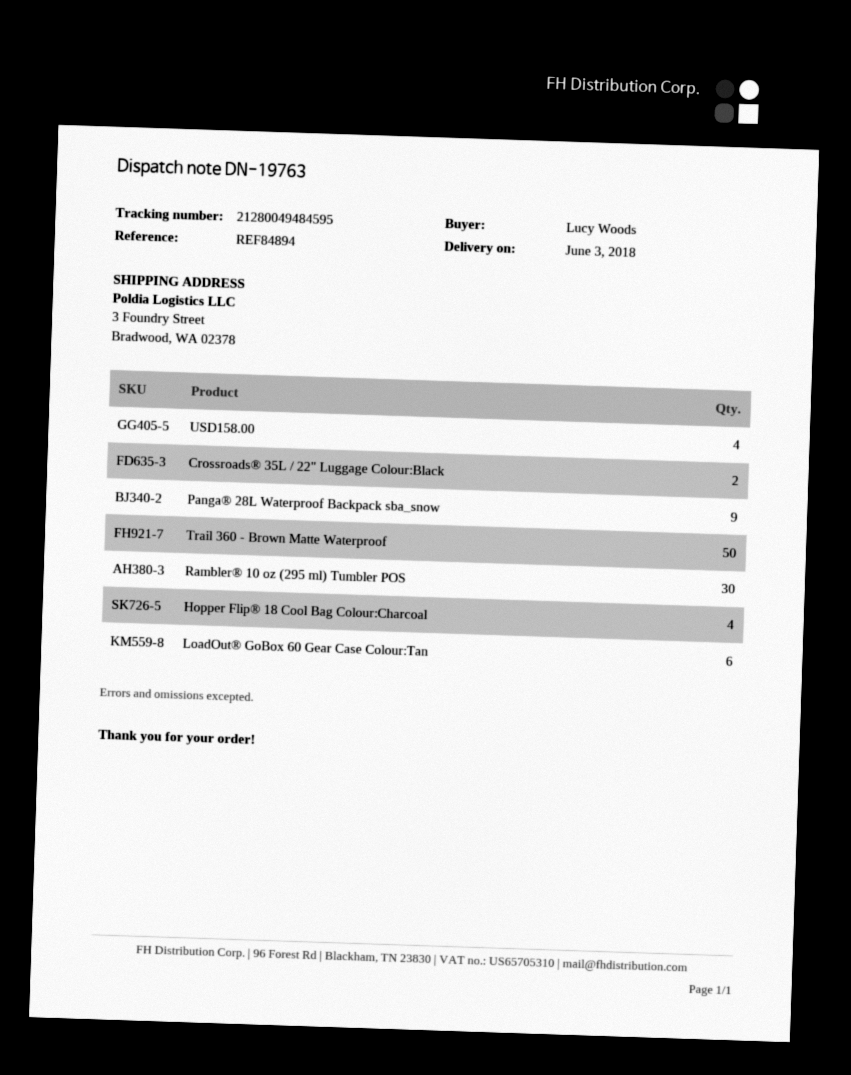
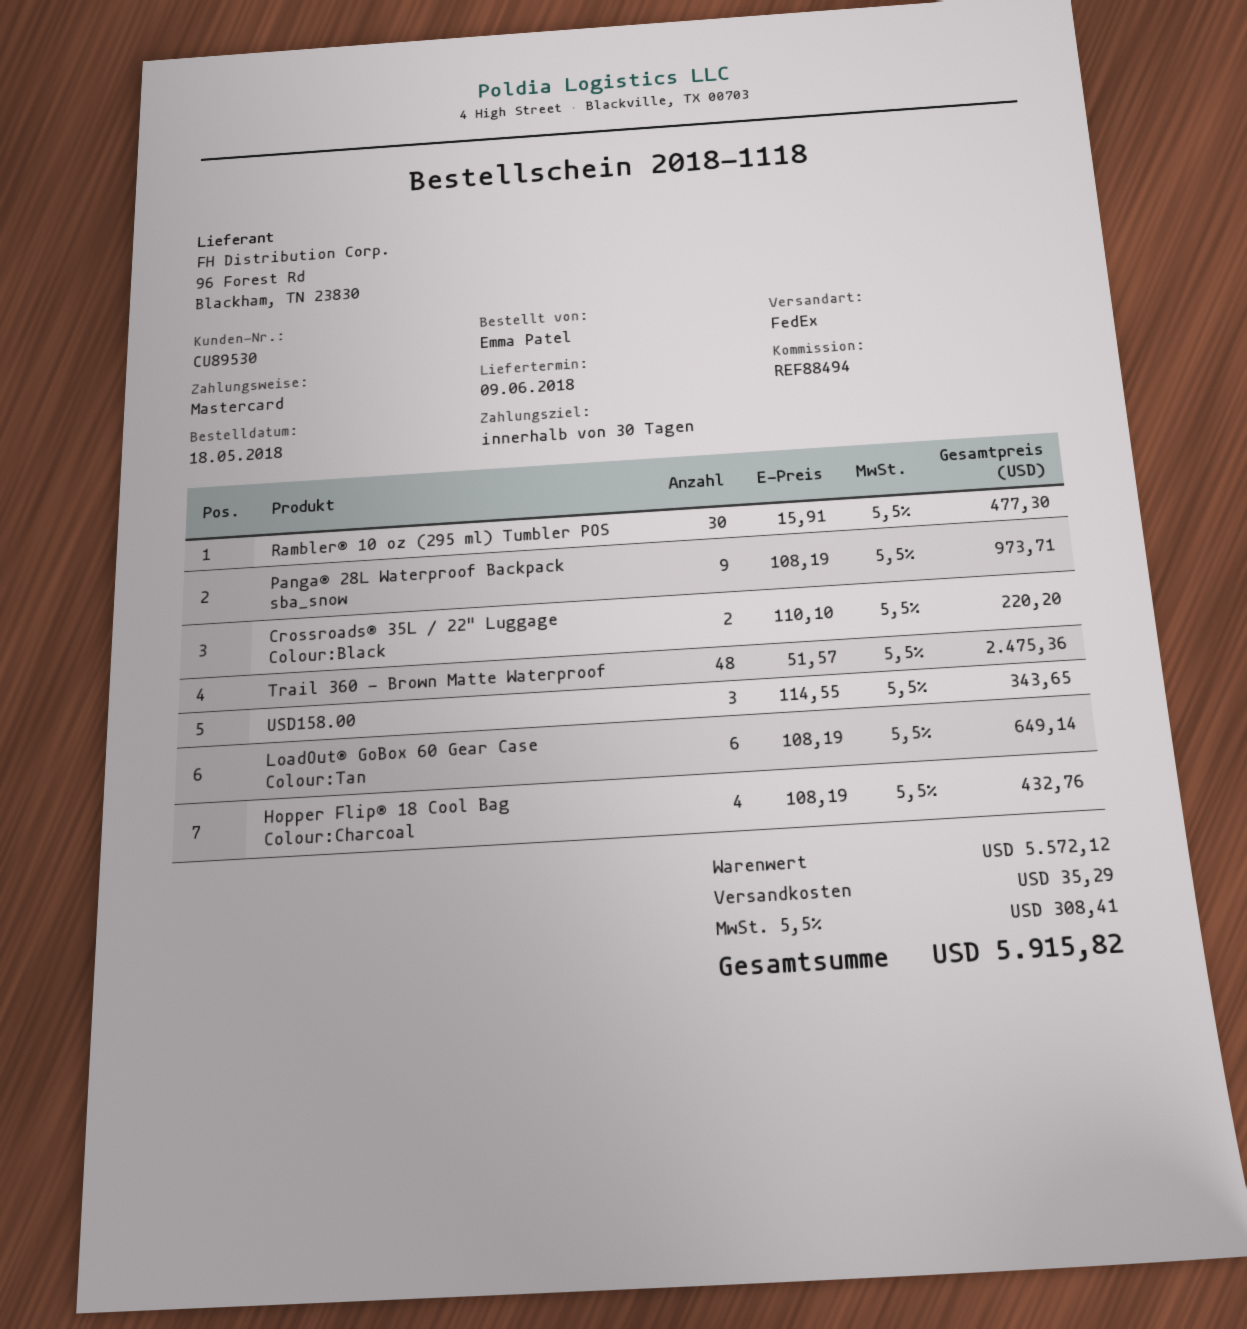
delivery date: 2018-06-03 -> 2018-06-09
reference: REF84894 -> REF88494
ordered by: Lucy Woods -> Emma Patel
USD158.00: 4 -> 3
Trail 360 - Brown Matte Waterproof: 50 -> 48

